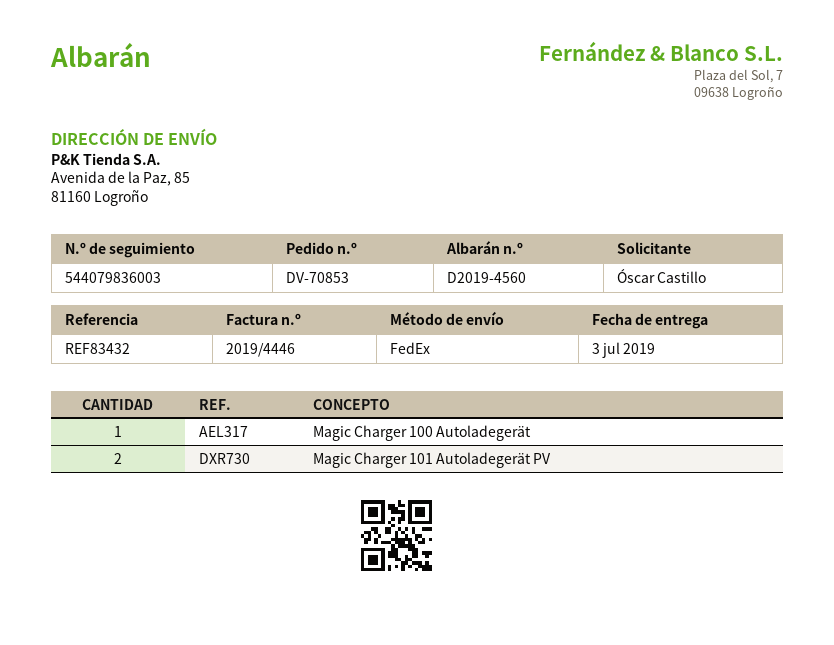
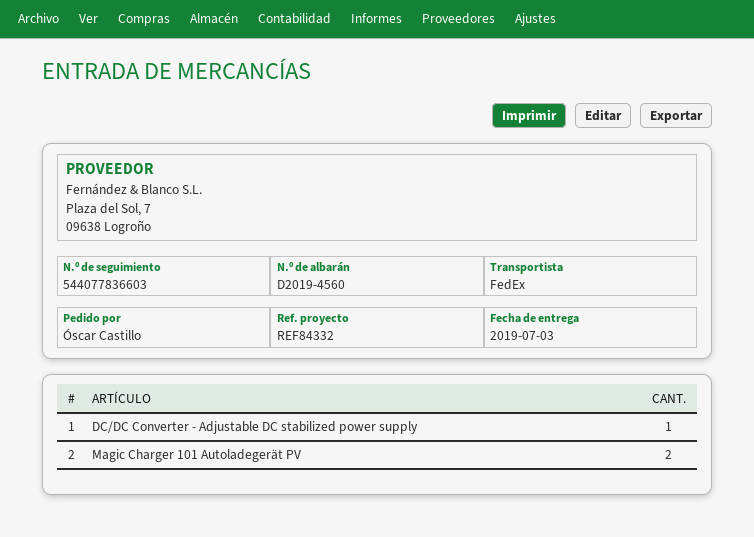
reference: REF83432 -> REF84332
tracking number: 544079836003 -> 544077836603
Magic Charger 100 Autoladegerät: 1 -> none
DC/DC Converter - Adjustable DC stabilized power supply: none -> 1

